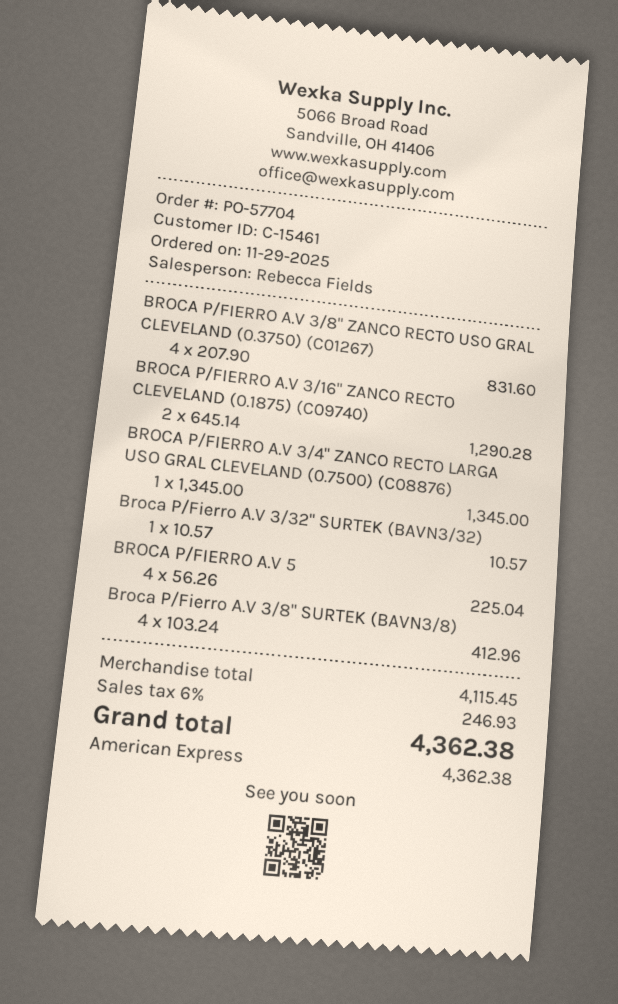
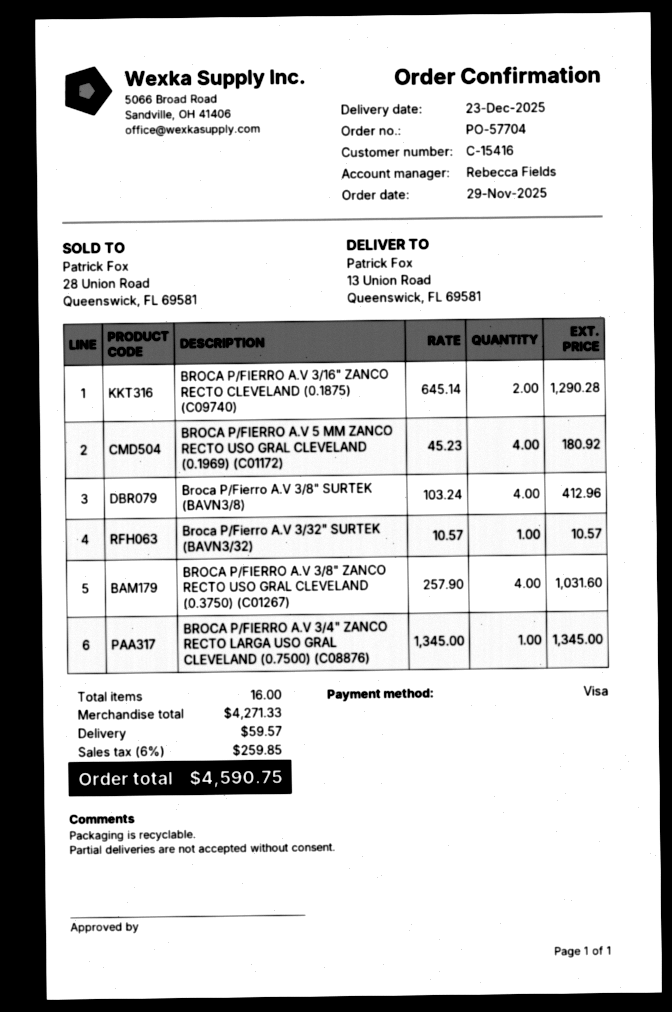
customer number: C-15461 -> C-15416
payment method: American Express -> Visa
BROCA P/FIERRO A.V 3/8" ZANCO RECTO USO GRAL CLEVELAND (0.3750) (C01267): 4 x 207.90 = 831.60 -> 4 x 257.90 = 1031.60
BROCA P/FIERRO A.V 5: 4 x 56.26 = 225.04 -> 4 x 45.23 = 180.92
subtotal: 4115.45 -> 4271.33
shipping: none -> 59.57
tax: 6% = 246.93 -> 6% = 259.85
total: 4362.38 -> 4590.75

